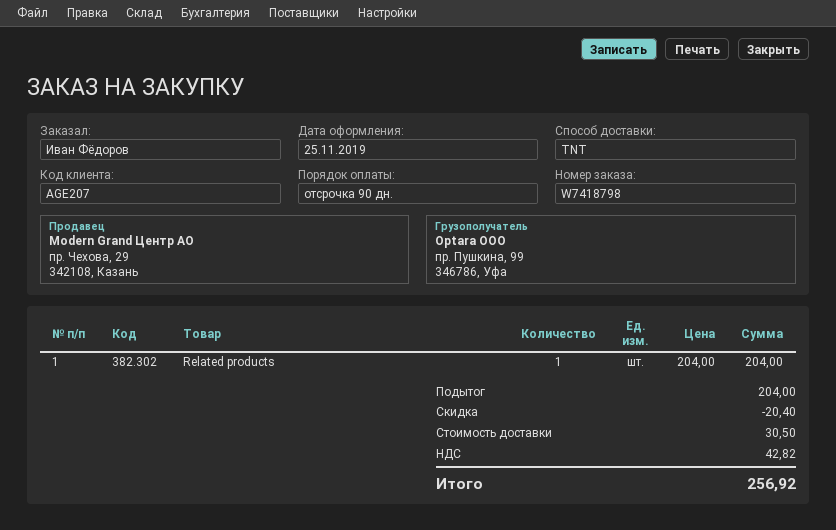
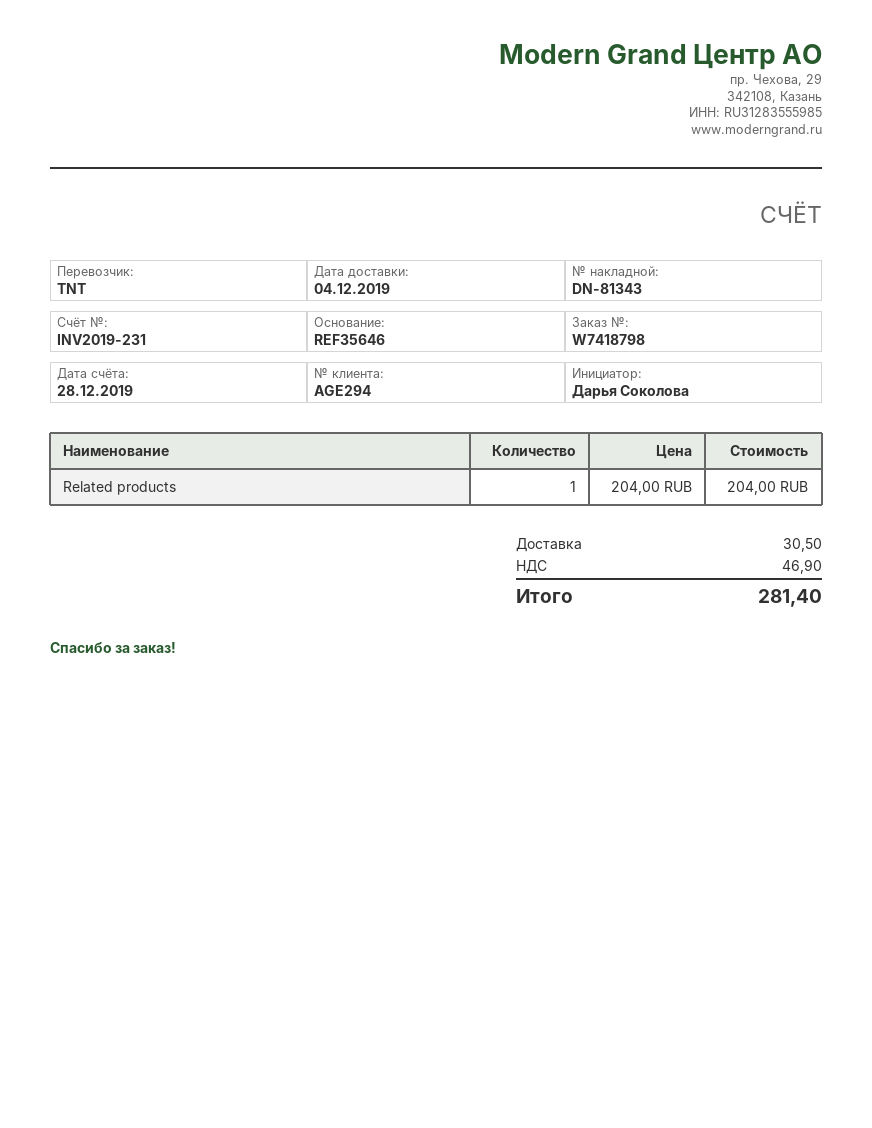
customer number: AGE207 -> AGE294
ordered by: Иван Фёдоров -> Дарья Соколова
discount: 20.40 -> none
tax: 42.82 -> 46.90
total: 256.92 -> 281.40

